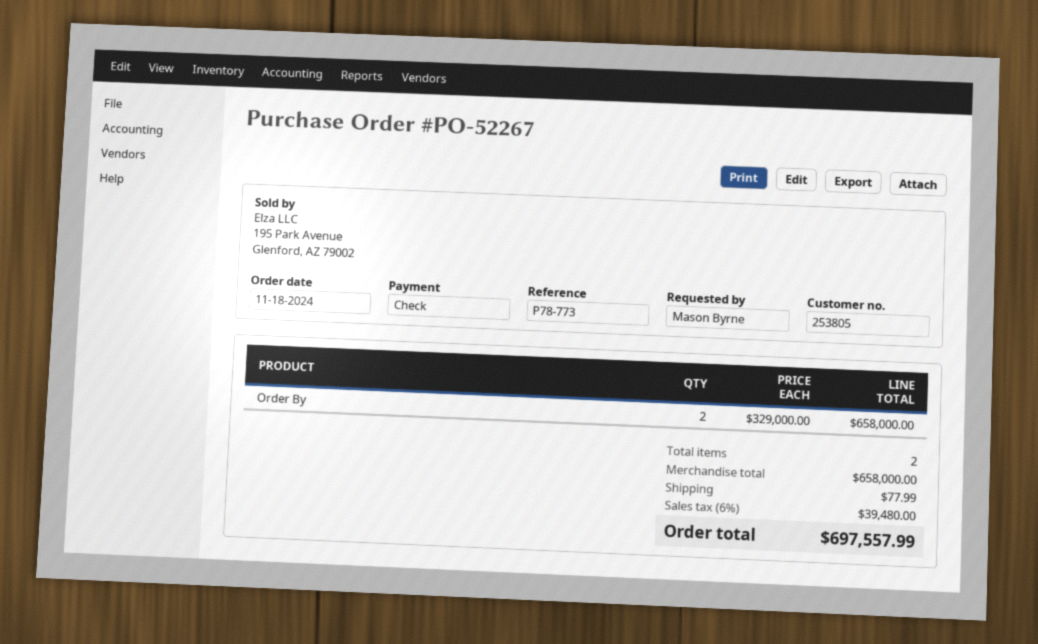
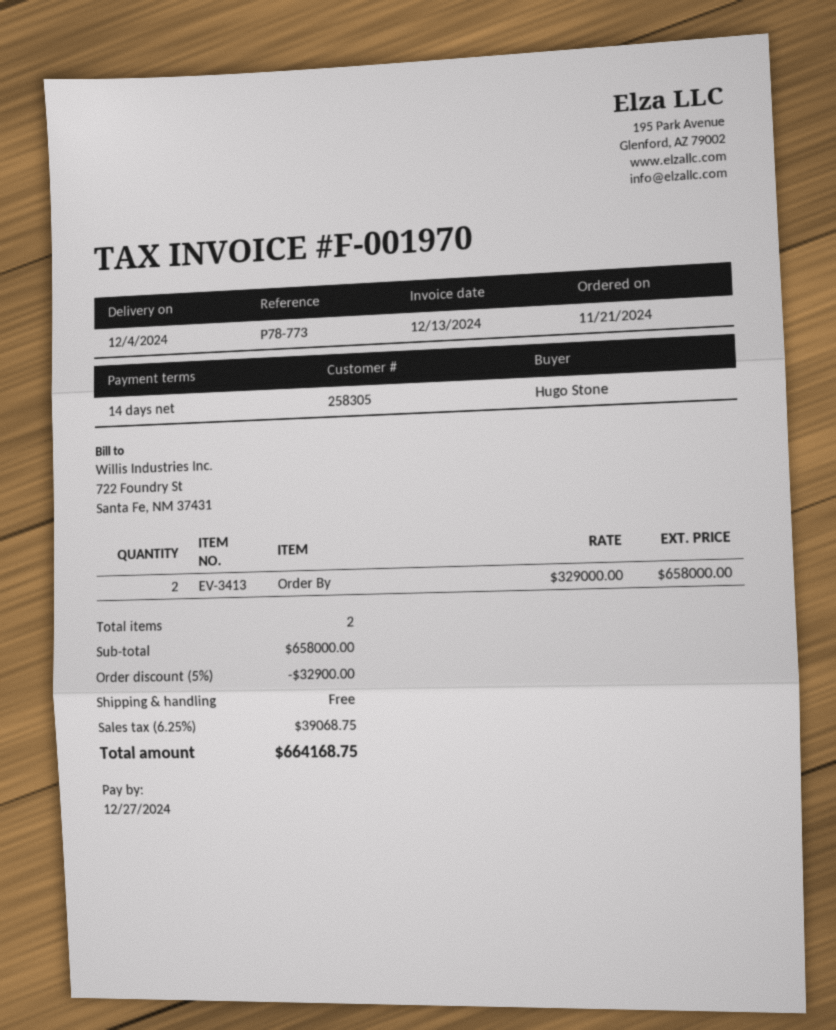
order date: 2024-11-18 -> 2024-11-21
customer number: 253805 -> 258305
ordered by: Mason Byrne -> Hugo Stone
discount: none -> 5% = 32900.00
shipping: 77.99 -> 0.00
tax: 6% = 39480.00 -> 6.25% = 39068.75
total: 697557.99 -> 664168.75

